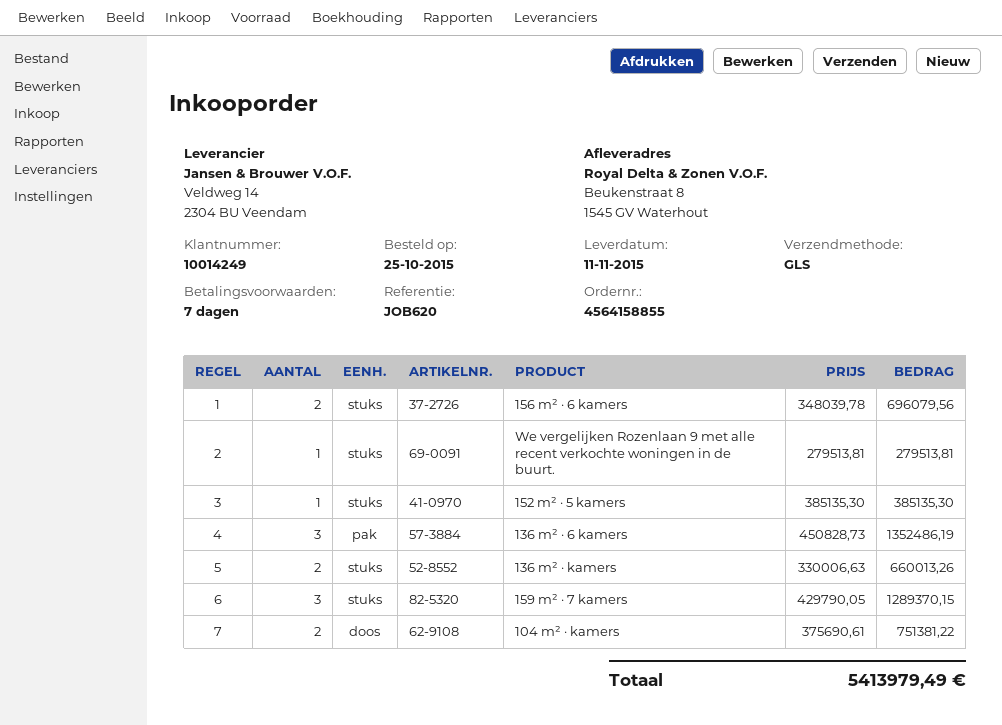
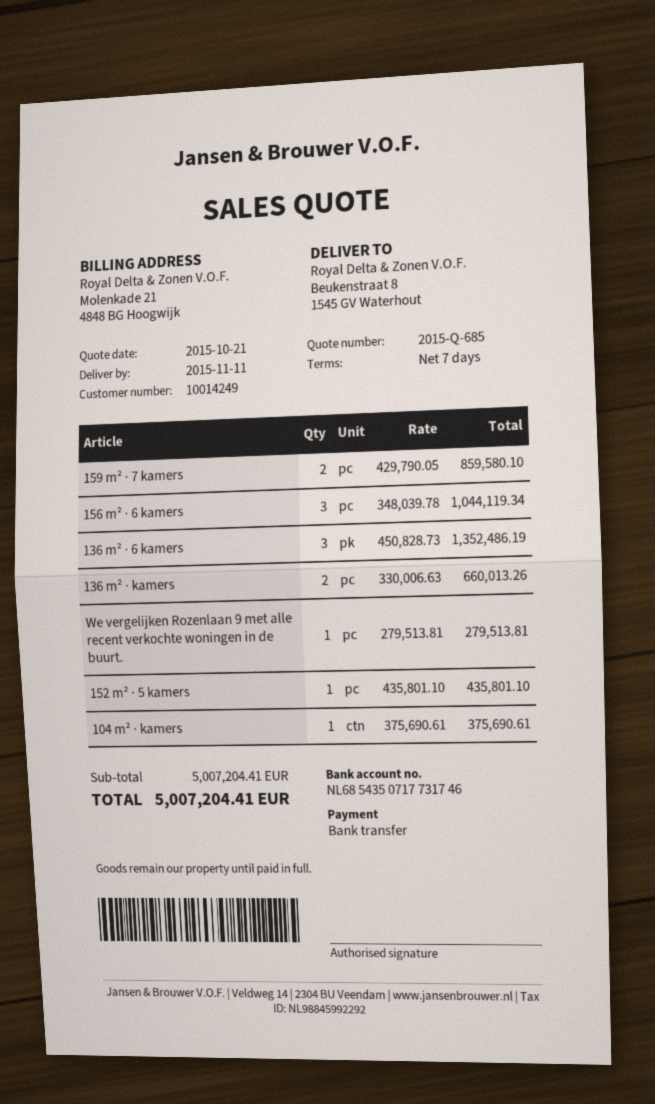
156 m² · 6 kamers: 2 x 348039.78 = 696079.56 -> 3 x 348039.78 = 1044119.34
152 m² · 5 kamers: 1 x 385135.30 = 385135.30 -> 1 x 435801.10 = 435801.10
159 m² · 7 kamers: 3 x 429790.05 = 1289370.15 -> 2 x 429790.05 = 859580.10
104 m² · kamers: 2 x 375690.61 = 751381.22 -> 1 x 375690.61 = 375690.61
total: 5413979.49 -> 5007204.41

